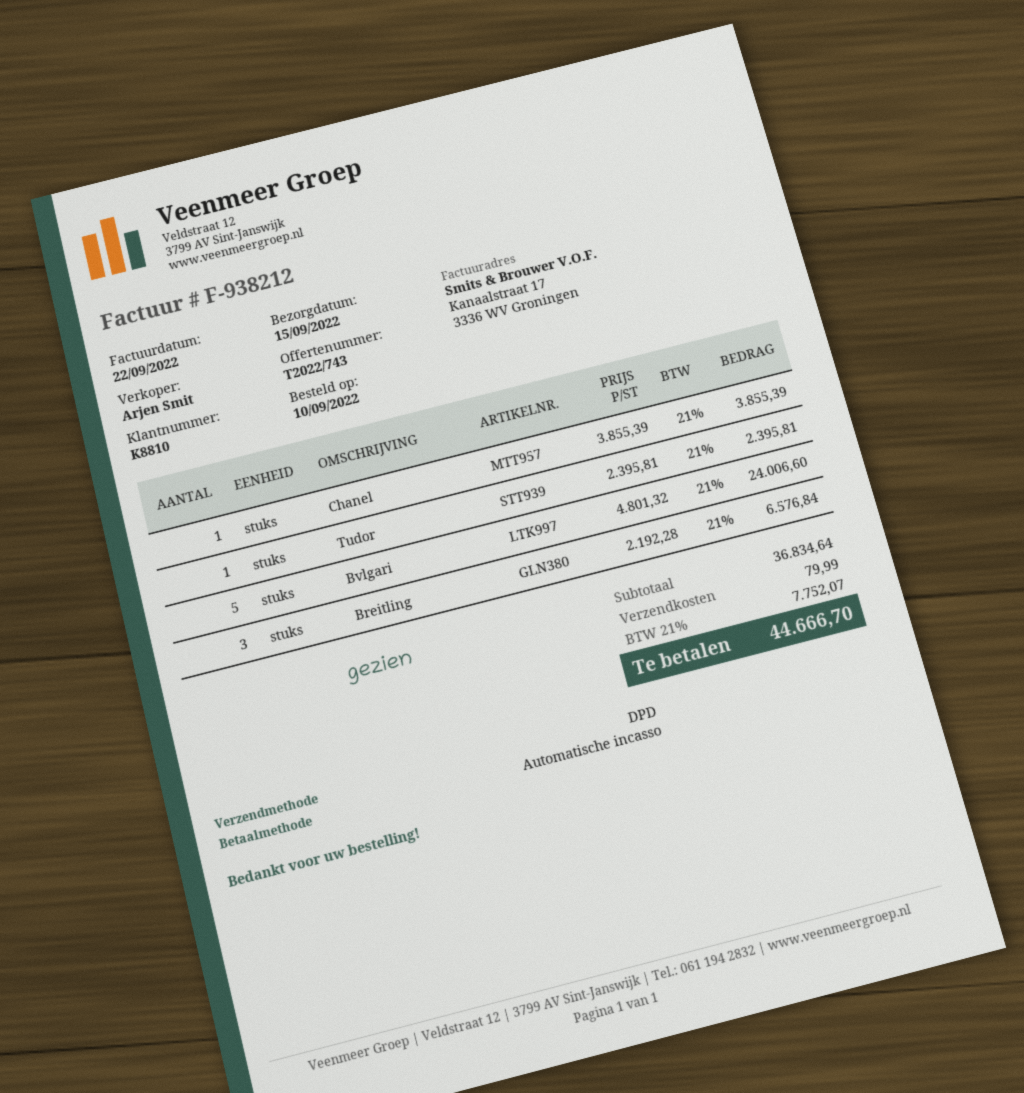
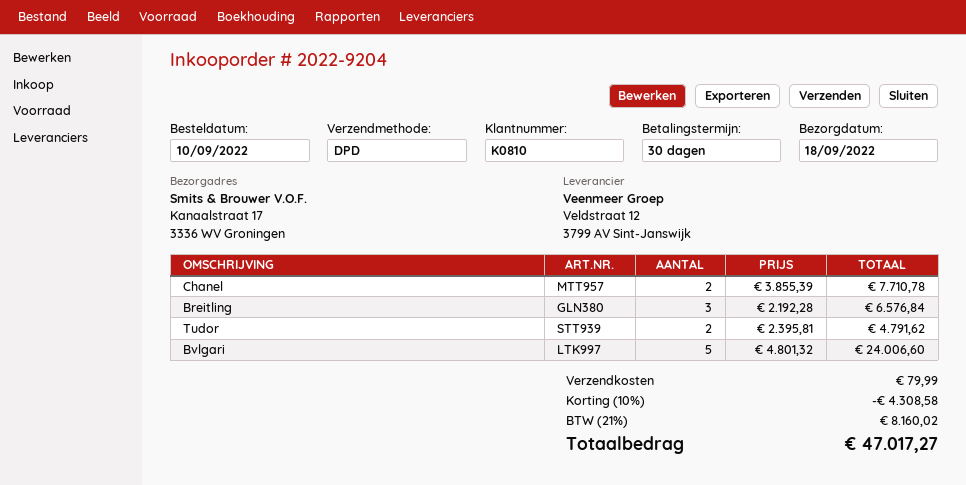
delivery date: 2022-09-15 -> 2022-09-18
customer number: K8810 -> K0810
Chanel: 1 x 3855.39 = 3855.39 -> 2 x 3855.39 = 7710.78
Tudor: 1 x 2395.81 = 2395.81 -> 2 x 2395.81 = 4791.62
discount: none -> 10% = 4308.58
tax: 21% = 7752.07 -> 21% = 8160.02
total: 44666.70 -> 47017.27

